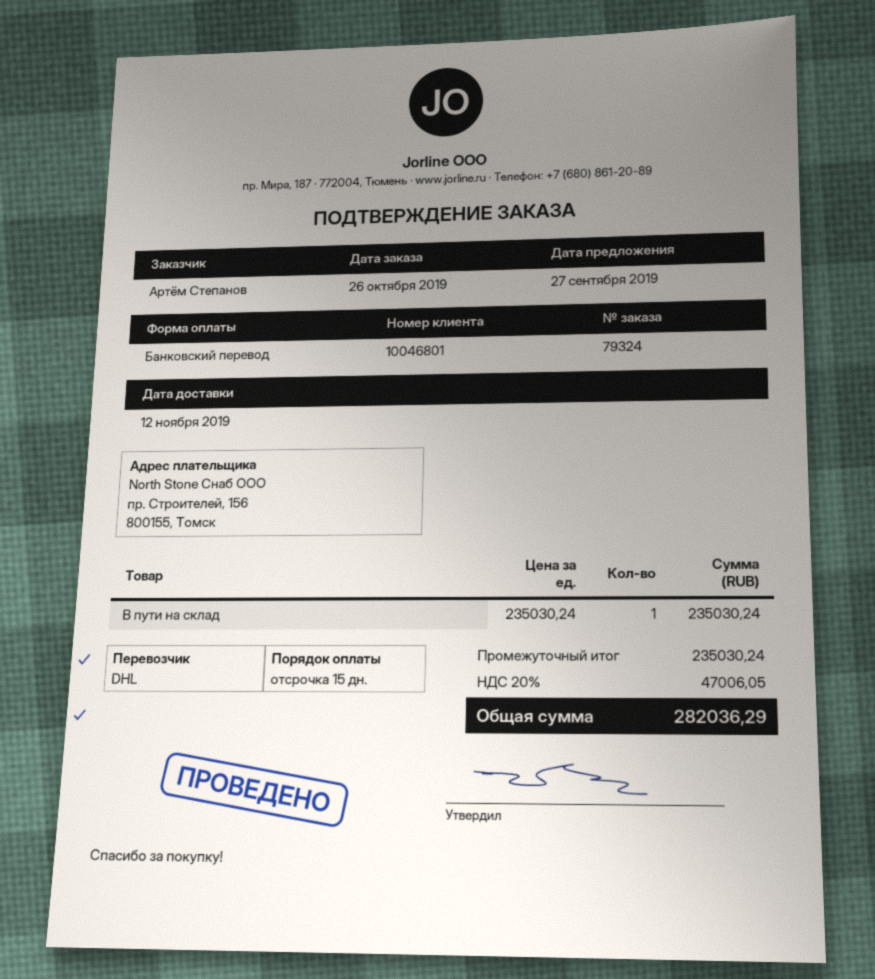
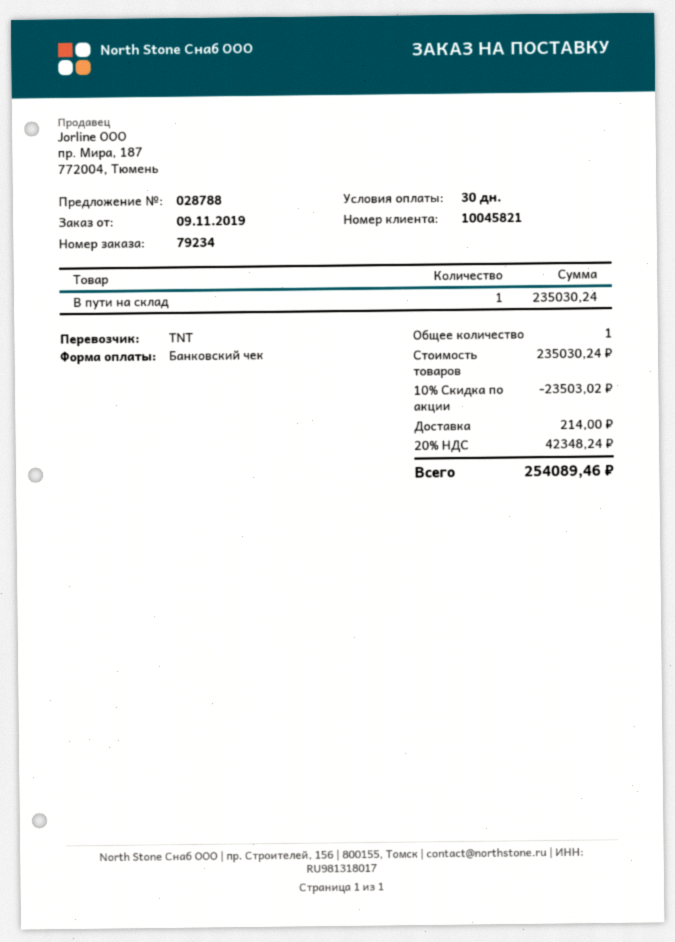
order number: 79324 -> 79234
order date: 2019-10-26 -> 2019-11-09
payment terms: 15 days -> 30 days
customer number: 10046801 -> 10045821
payment method: bank transfer -> cheque
shipping method: DHL -> TNT
discount: none -> 10% = 23503.02
shipping: none -> 214.00
tax: 20% = 47006.05 -> 20% = 42348.24
total: 282036.29 -> 254089.46

